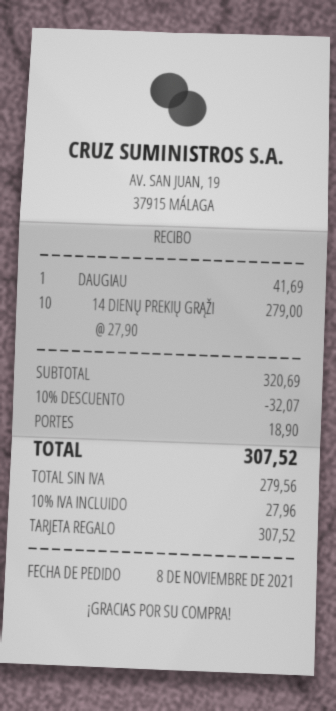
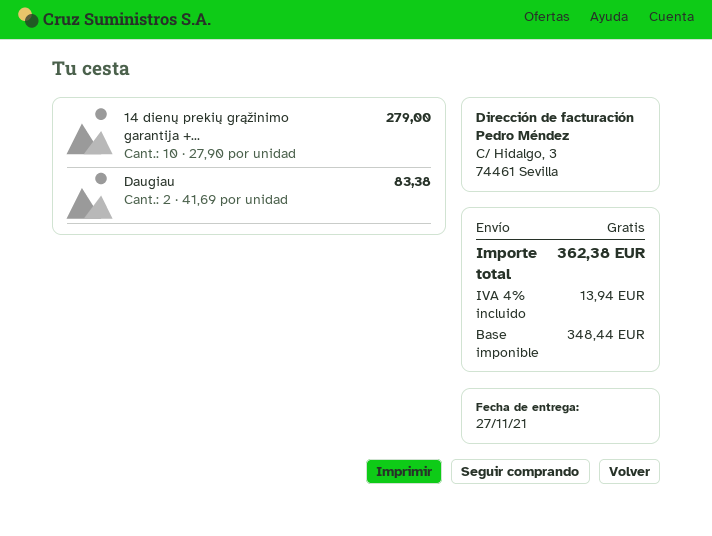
DAUGIAU: 1 x 41.69 = 41.69 -> 2 x 41.69 = 83.38
discount: 10% = 32.07 -> none
shipping: 18.90 -> 0.00
net: 279.56 -> 348.44
tax: 10% = 27.96 -> 4% = 13.94
total: 307.52 -> 362.38

